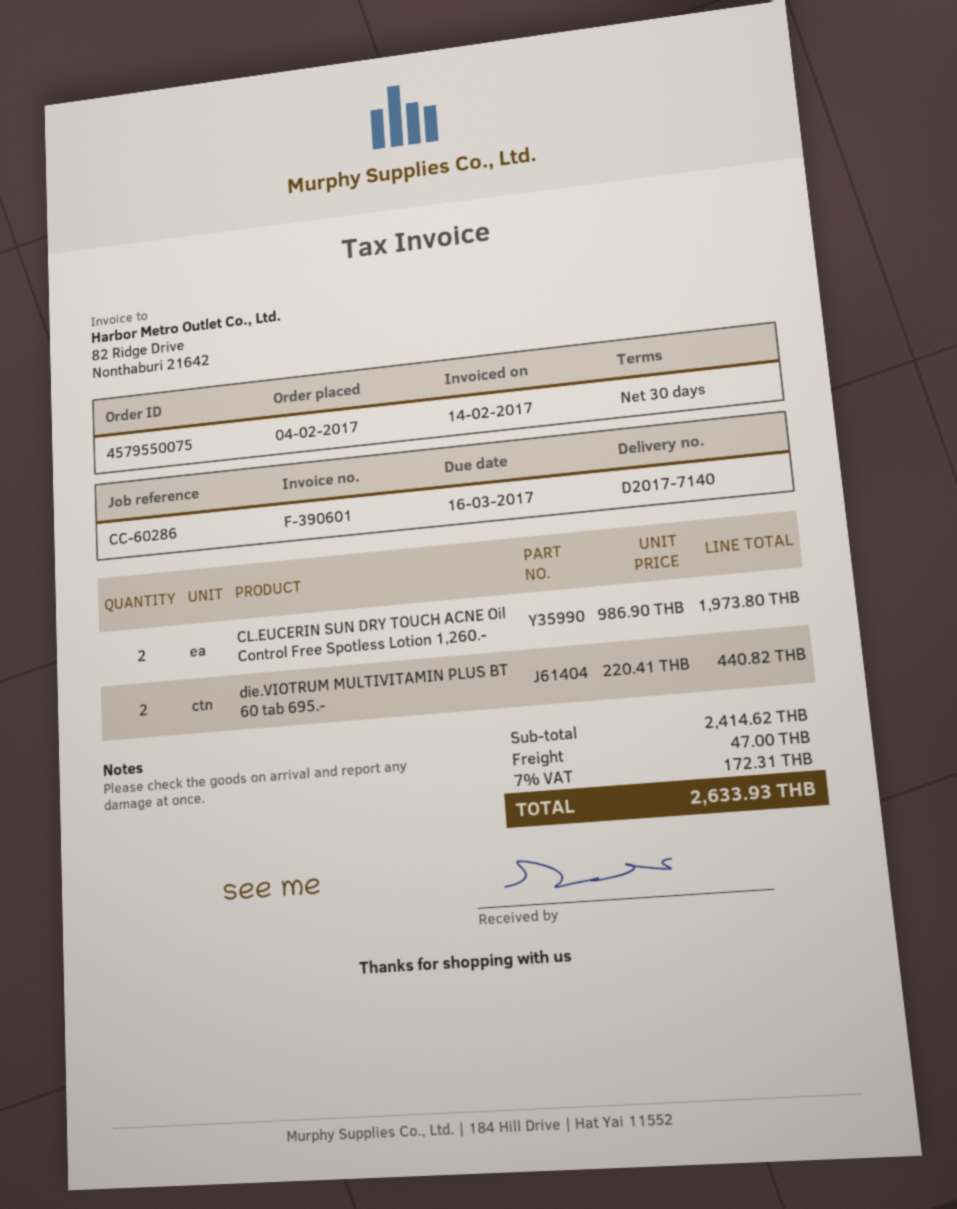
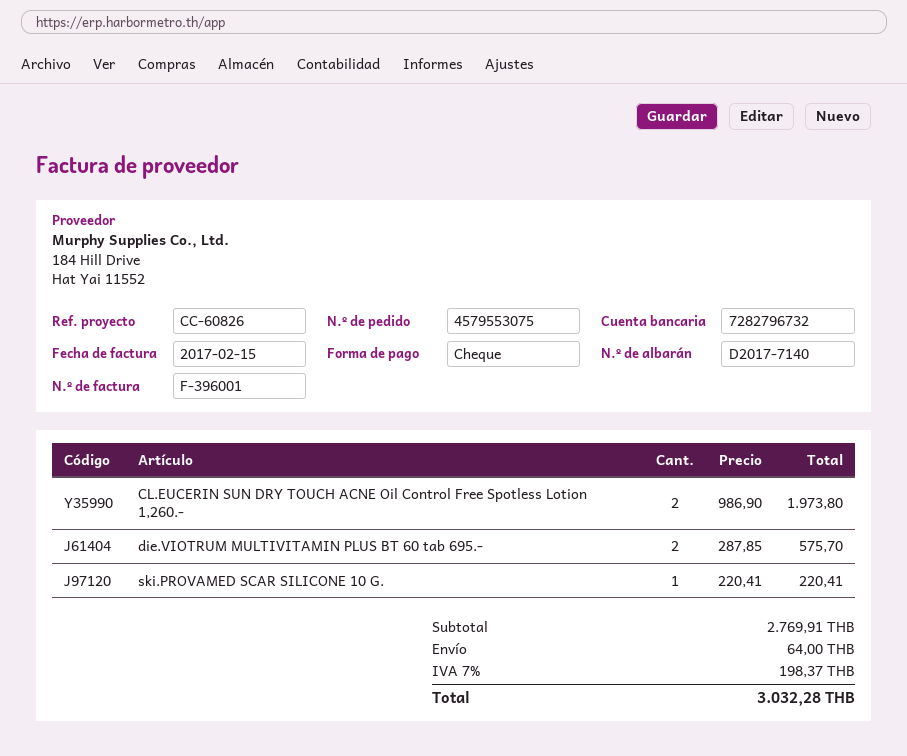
order number: 4579550075 -> 4579553075
invoice number: F-390601 -> F-396001
invoice date: 2017-02-14 -> 2017-02-15
reference: CC-60286 -> CC-60826
die.VIOTRUM MULTIVITAMIN PLUS BT 60 tab 695.-: 2 x 220.41 = 440.82 -> 2 x 287.85 = 575.70
ski.PROVAMED SCAR SILICONE 10 G.: none -> 1 x 220.41 = 220.41
subtotal: 2414.62 -> 2769.91
shipping: 47.00 -> 64.00
tax: 7% = 172.31 -> 7% = 198.37
total: 2633.93 -> 3032.28

